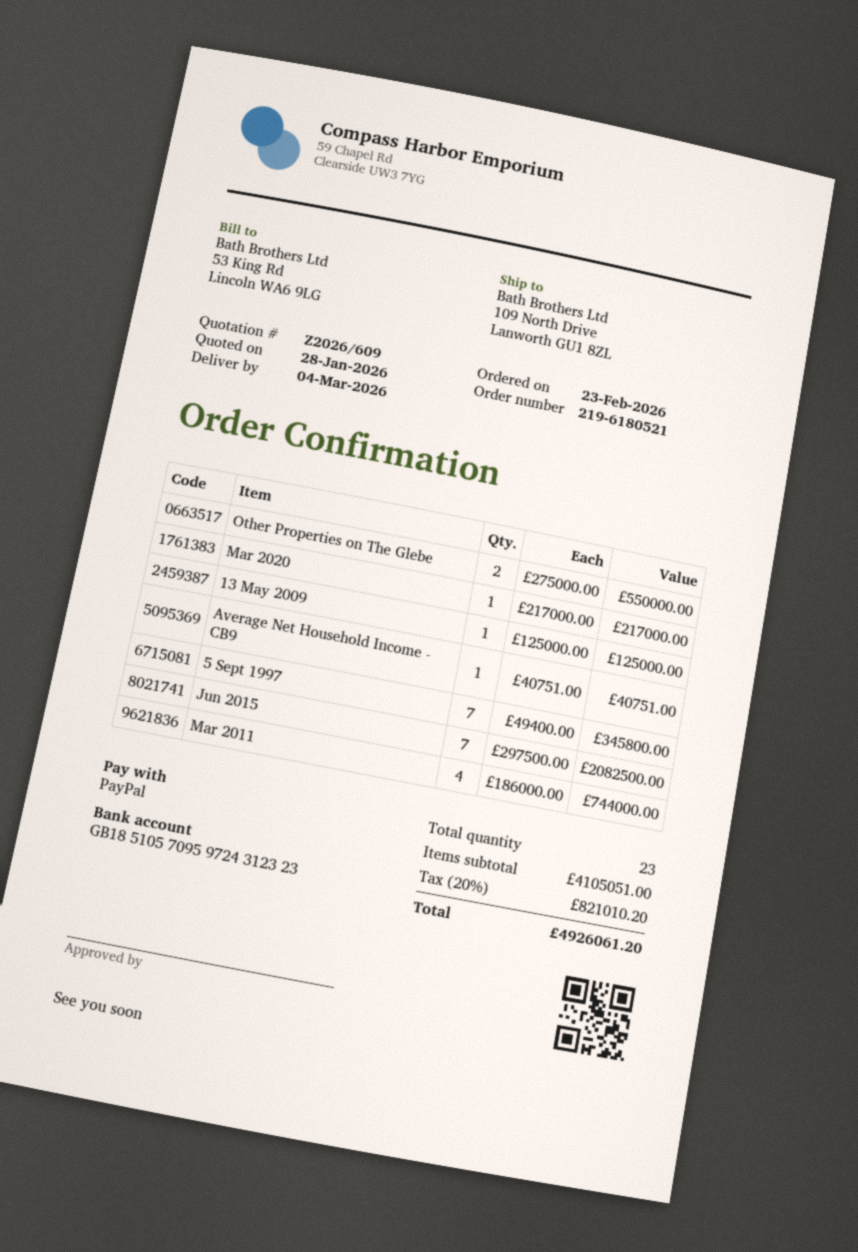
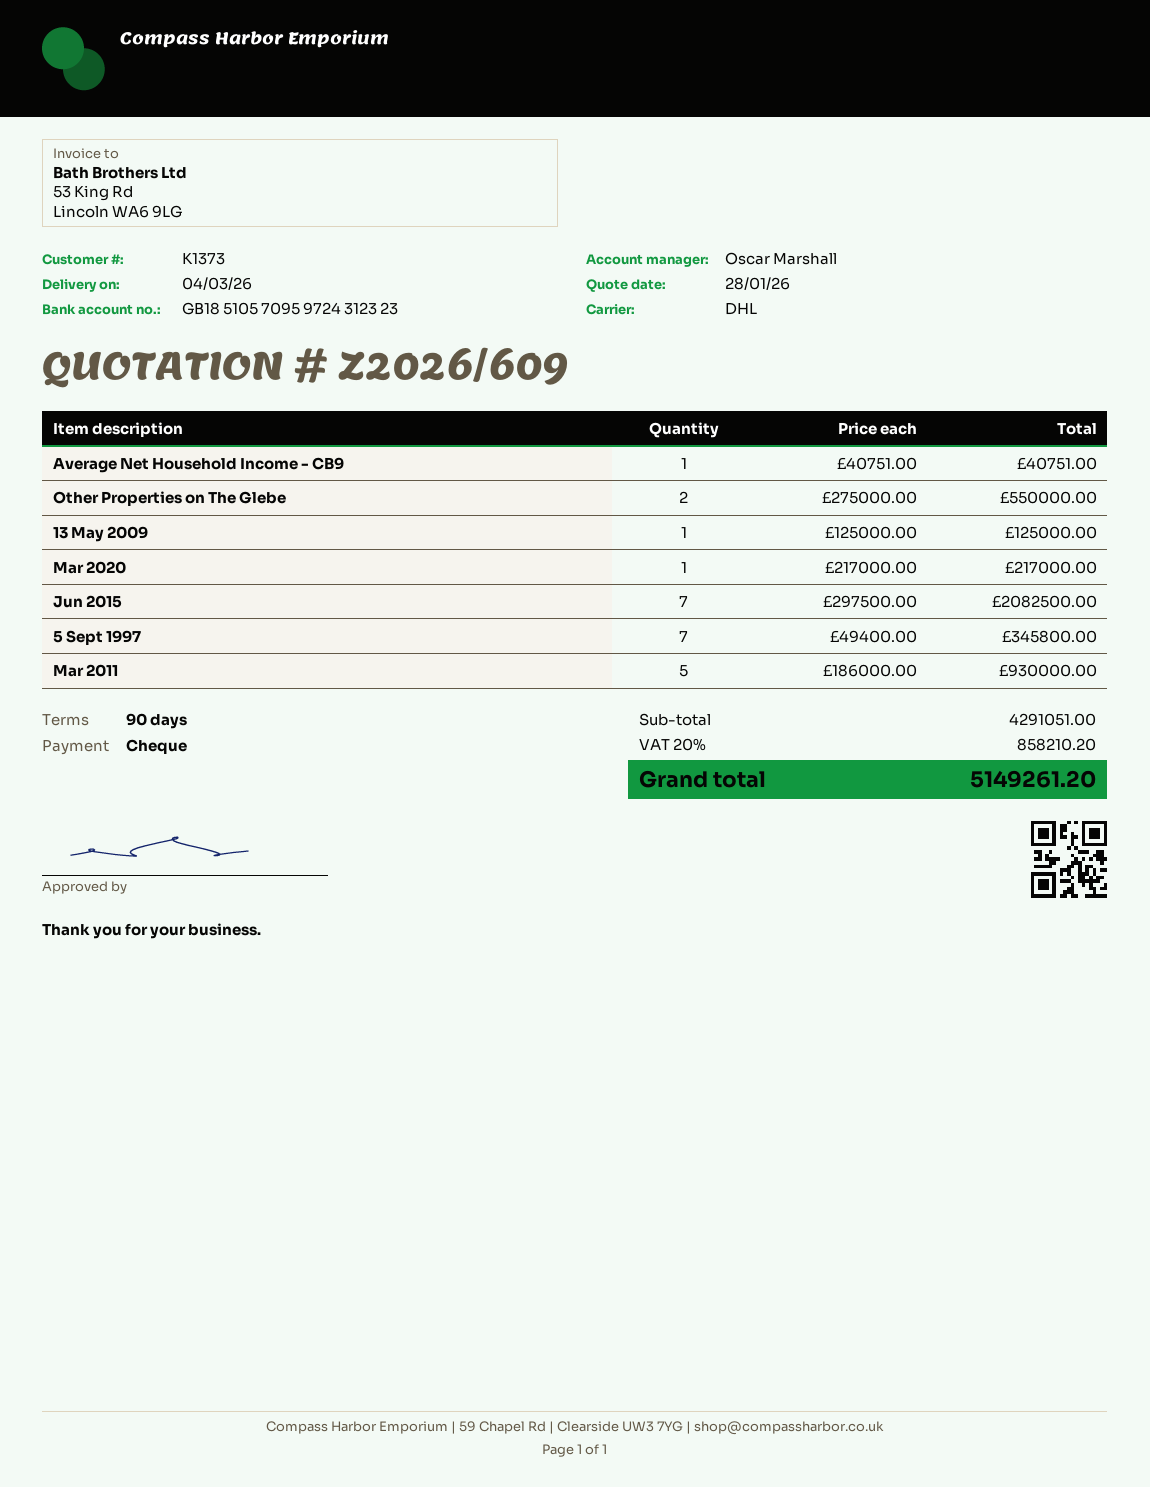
payment method: PayPal -> cheque
Mar 2011: 4 x 186000.00 = 744000.00 -> 5 x 186000.00 = 930000.00
subtotal: 4105051.00 -> 4291051.00
tax: 20% = 821010.20 -> 20% = 858210.20
total: 4926061.20 -> 5149261.20

